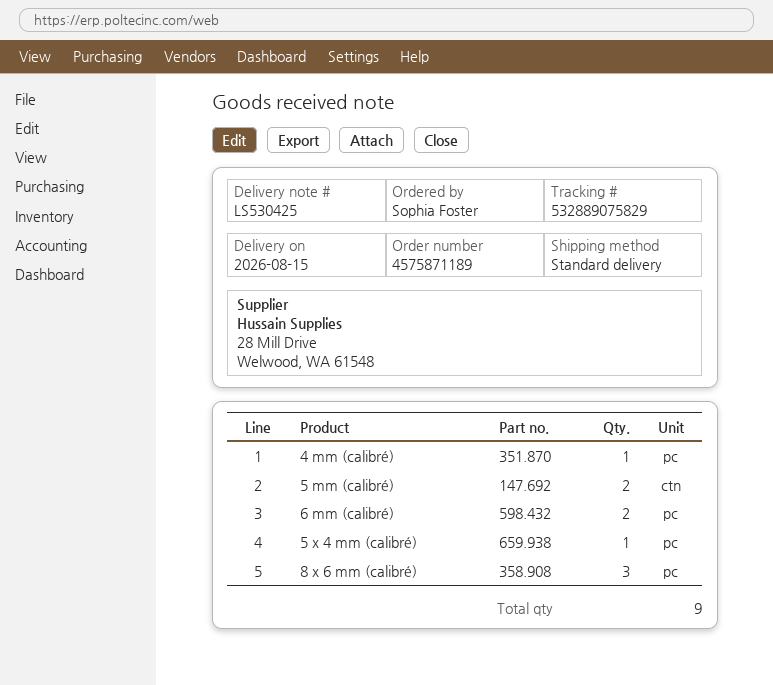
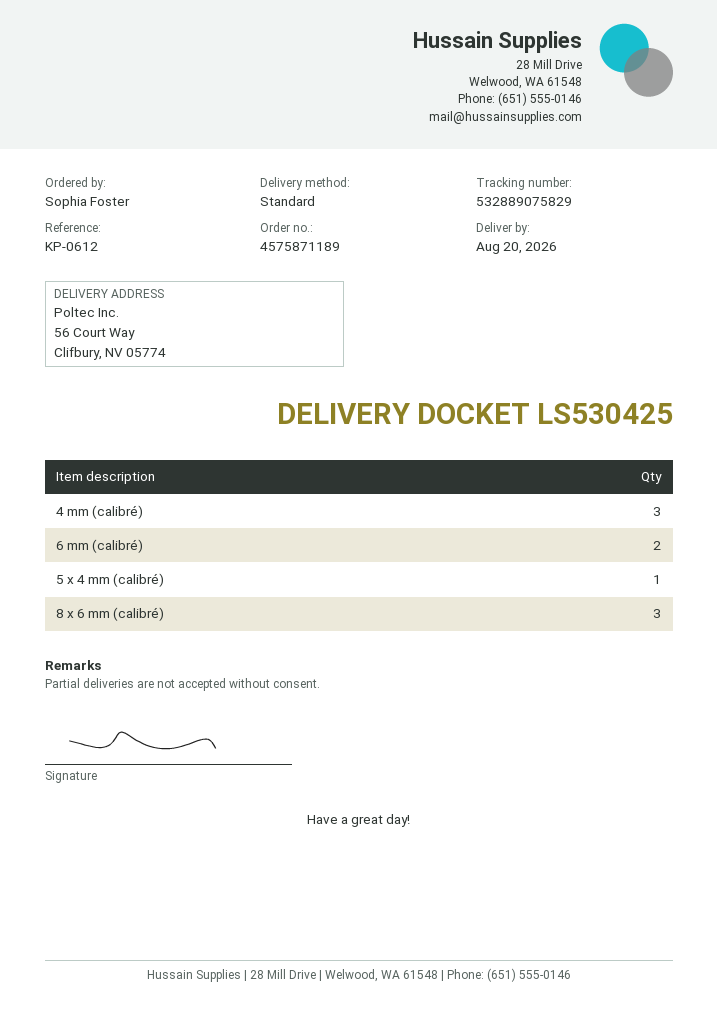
delivery date: 2026-08-15 -> 2026-08-20
4 mm (calibré): 1 -> 3
5 mm (calibré): 2 -> none

